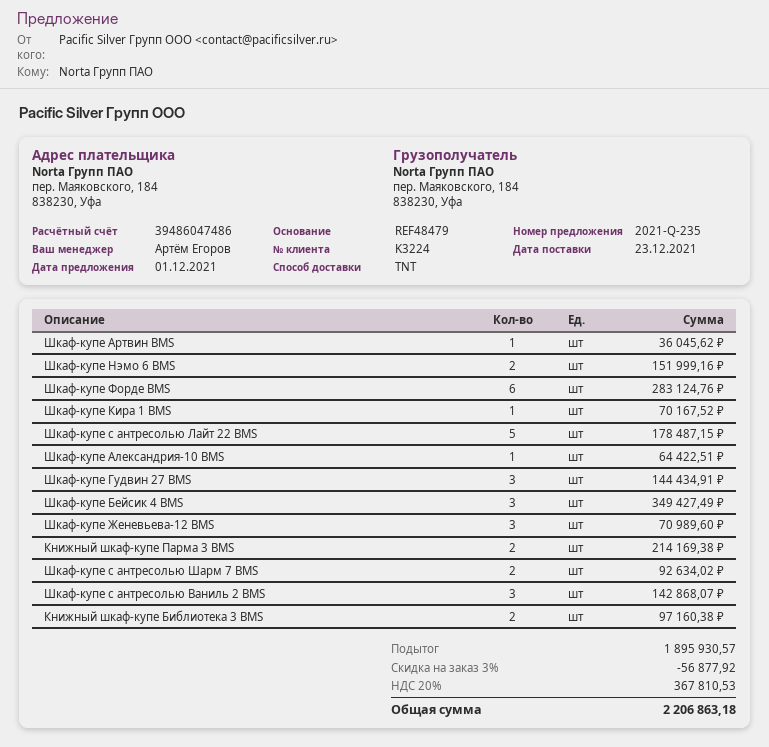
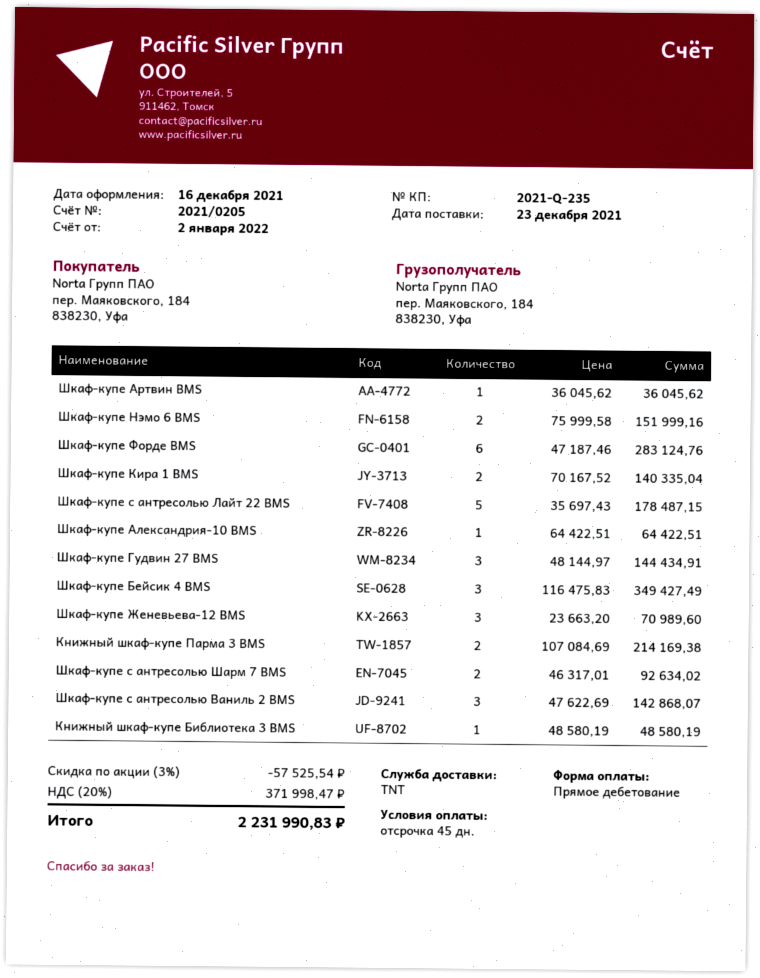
Шкаф-купе Кира 1 BMS: 1 for 70167.52 -> 2 for 140335.04
Книжный шкаф-купе Библиотека 3 BMS: 2 for 97160.38 -> 1 for 48580.19
discount: 3% = 56877.92 -> 3% = 57525.54
tax: 20% = 367810.53 -> 20% = 371998.47
total: 2206863.18 -> 2231990.83

